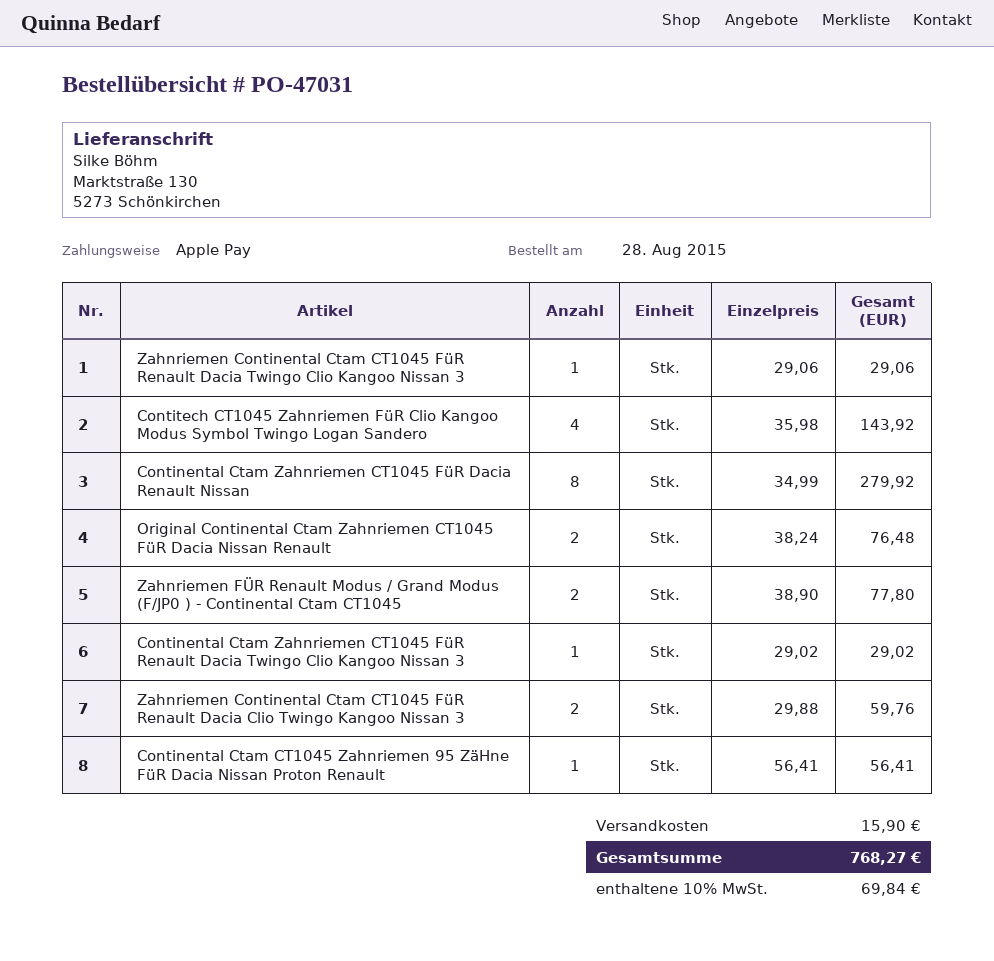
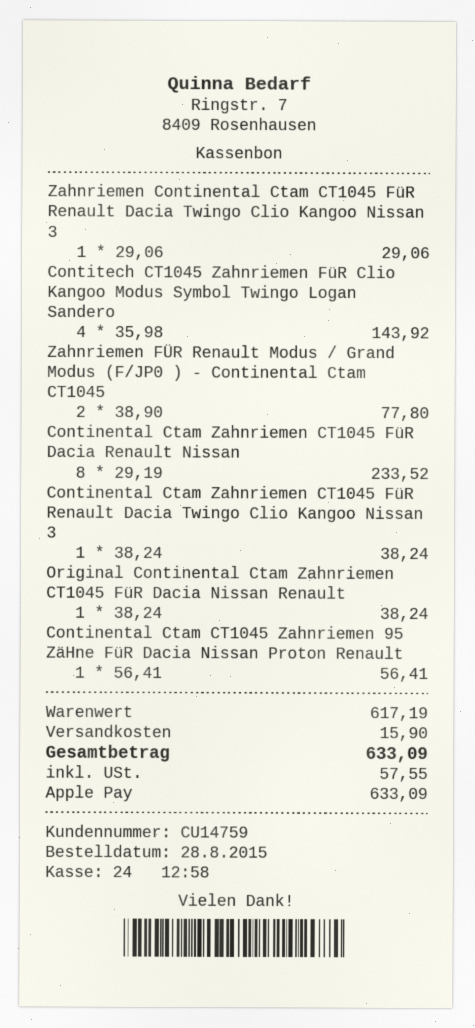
Continental Ctam Zahnriemen CT1045 FüR Dacia Renault Nissan: 8 x 34.99 = 279.92 -> 8 x 29.19 = 233.52
Original Continental Ctam Zahnriemen CT1045 FüR Dacia Nissan Renault: 2 x 38.24 = 76.48 -> 1 x 38.24 = 38.24
Continental Ctam Zahnriemen CT1045 FüR Renault Dacia Twingo Clio Kangoo Nissan 3: 1 x 29.02 = 29.02 -> 1 x 38.24 = 38.24
Zahnriemen Continental Ctam CT1045 FüR Renault Dacia Clio Twingo Kangoo Nissan 3: 2 x 29.88 = 59.76 -> none
tax: 69.84 -> 57.55
total: 768.27 -> 633.09

